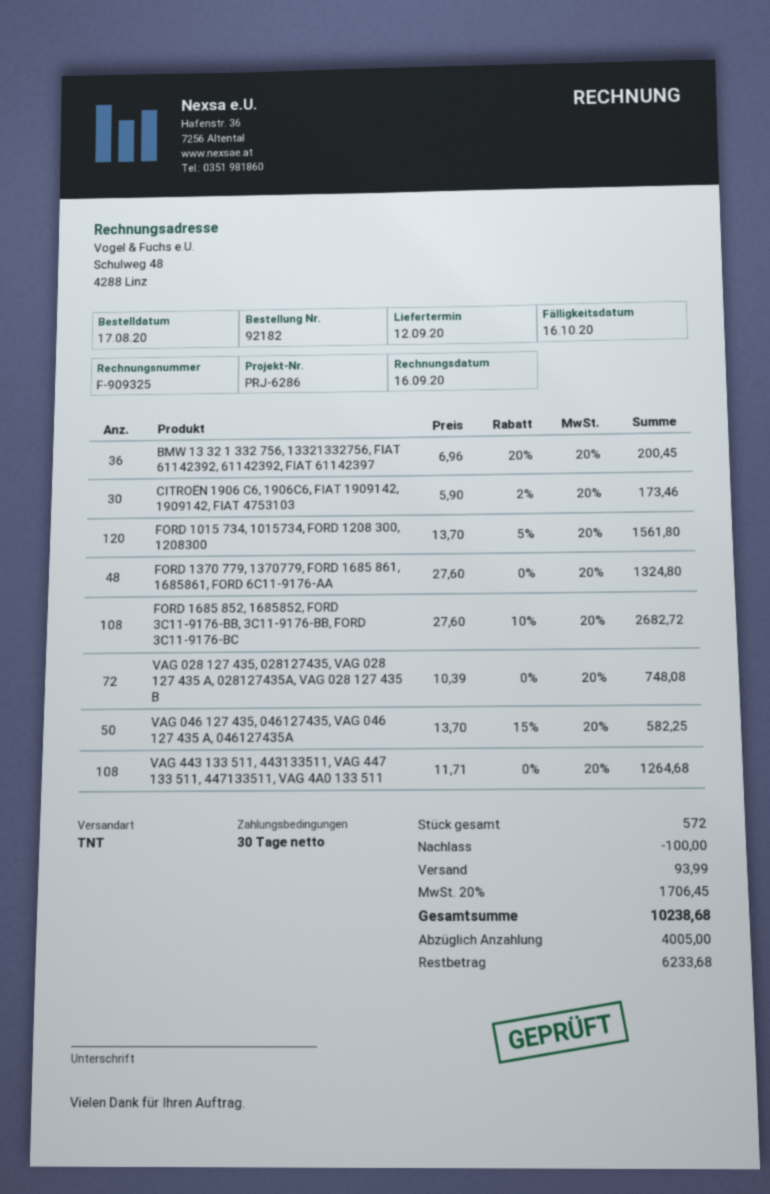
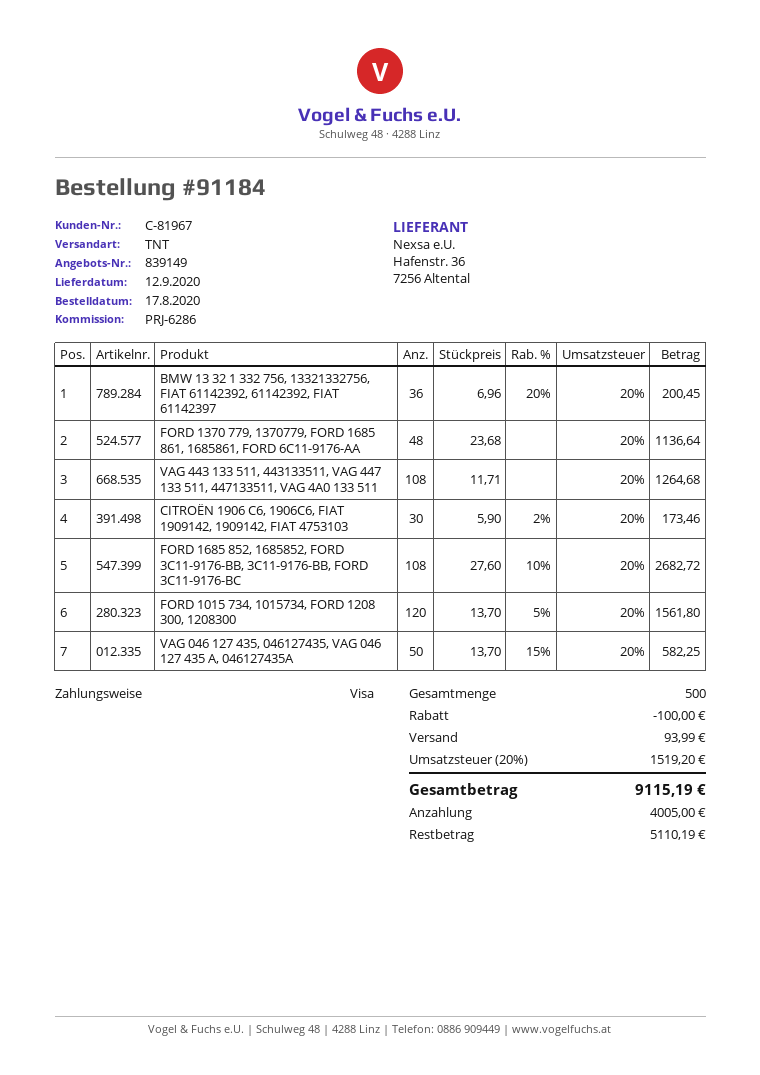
order number: 92182 -> 91184
FORD 1370 779, 1370779, FORD 1685 861, 1685861, FORD 6C11-9176-AA: 48 x 27.60 = 1324.80 -> 48 x 23.68 = 1136.64
VAG 028 127 435, 028127435, VAG 028 127 435 A, 028127435A, VAG 028 127 435 B: 72 x 10.39 = 748.08 -> none
total quantity: 572 -> 500
tax: 20% = 1706.45 -> 20% = 1519.20
total: 10238.68 -> 9115.19
balance: 6233.68 -> 5110.19

